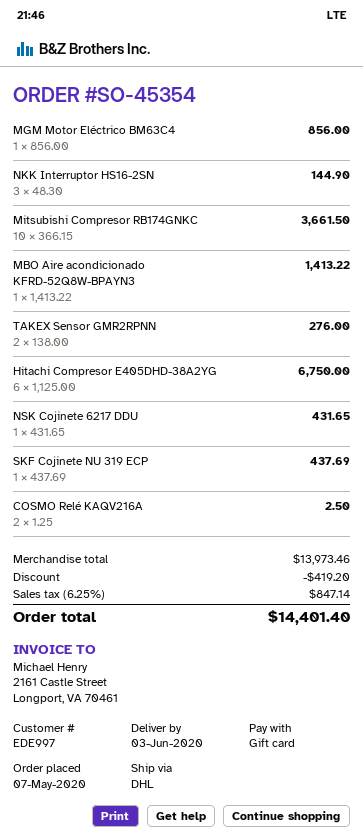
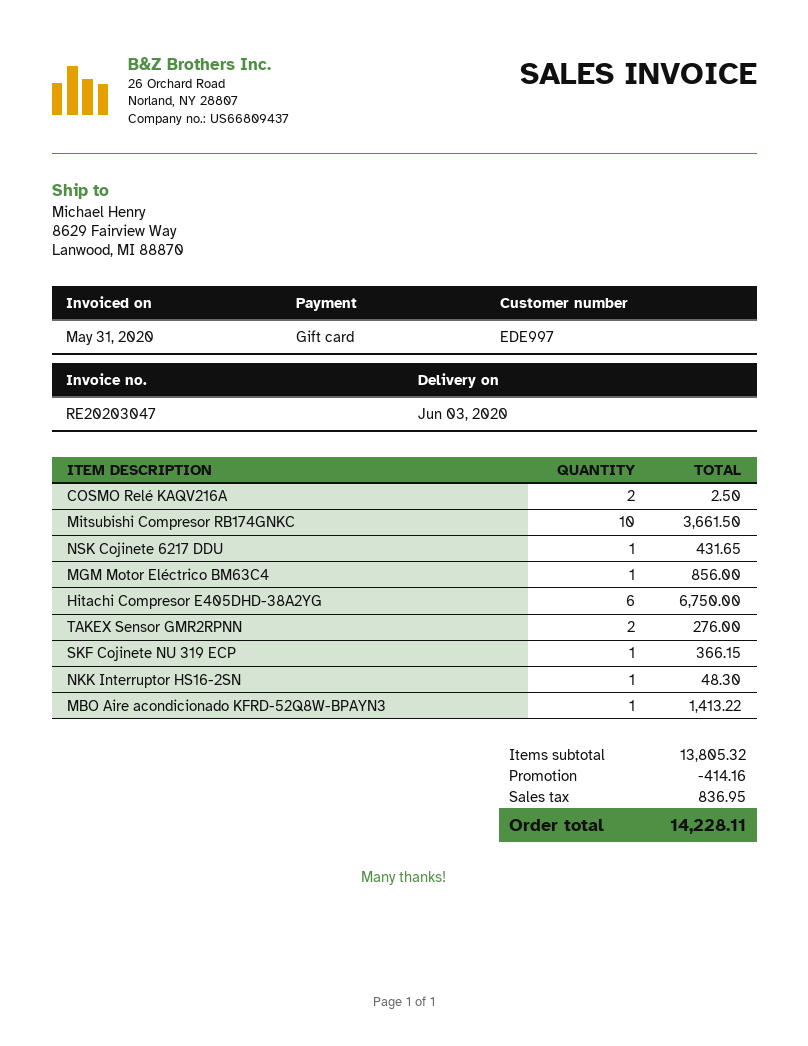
NKK Interruptor HS16-2SN: 3 for 144.90 -> 1 for 48.30
SKF Cojinete NU 319 ECP: 1 for 437.69 -> 1 for 366.15
subtotal: 13973.46 -> 13805.32
discount: 419.20 -> 414.16
tax: 847.14 -> 836.95
total: 14401.40 -> 14228.11

